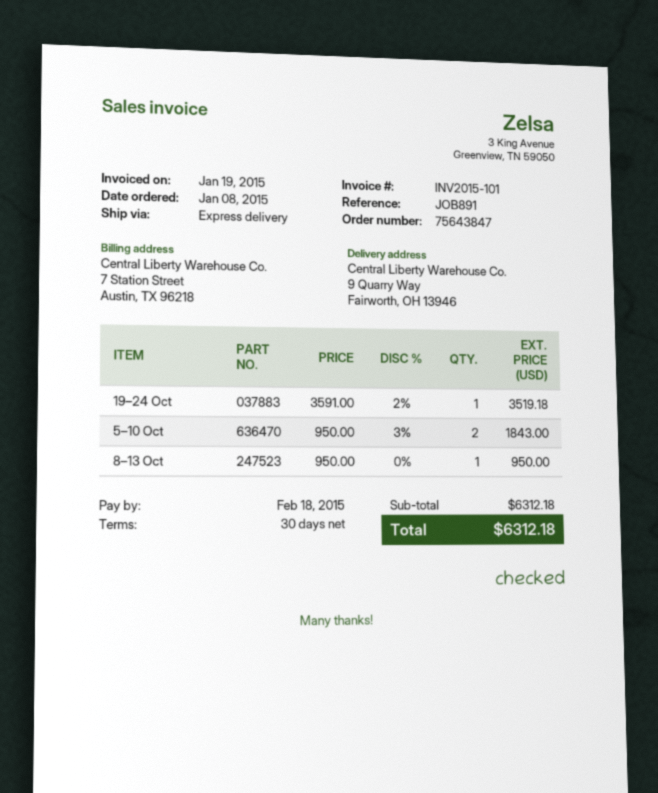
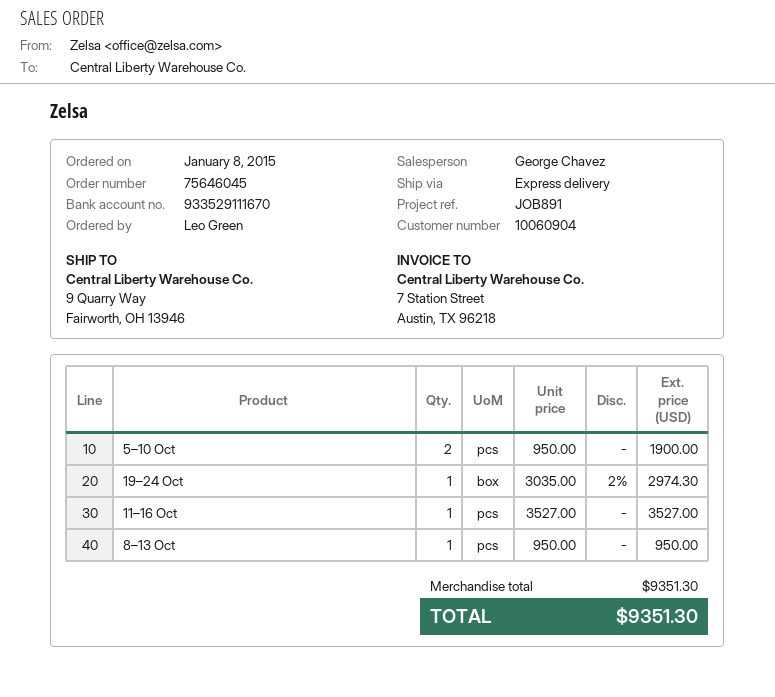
order number: 75643847 -> 75646045
19–24 Oct: 1 x 3591.00 - 2% = 3519.18 -> 1 x 3035.00 - 2% = 2974.30
5–10 Oct: 2 x 950.00 - 3% = 1843.00 -> 2 x 950.00 = 1900.00
11–16 Oct: none -> 1 x 3527.00 = 3527.00
subtotal: 6312.18 -> 9351.30
total: 6312.18 -> 9351.30

